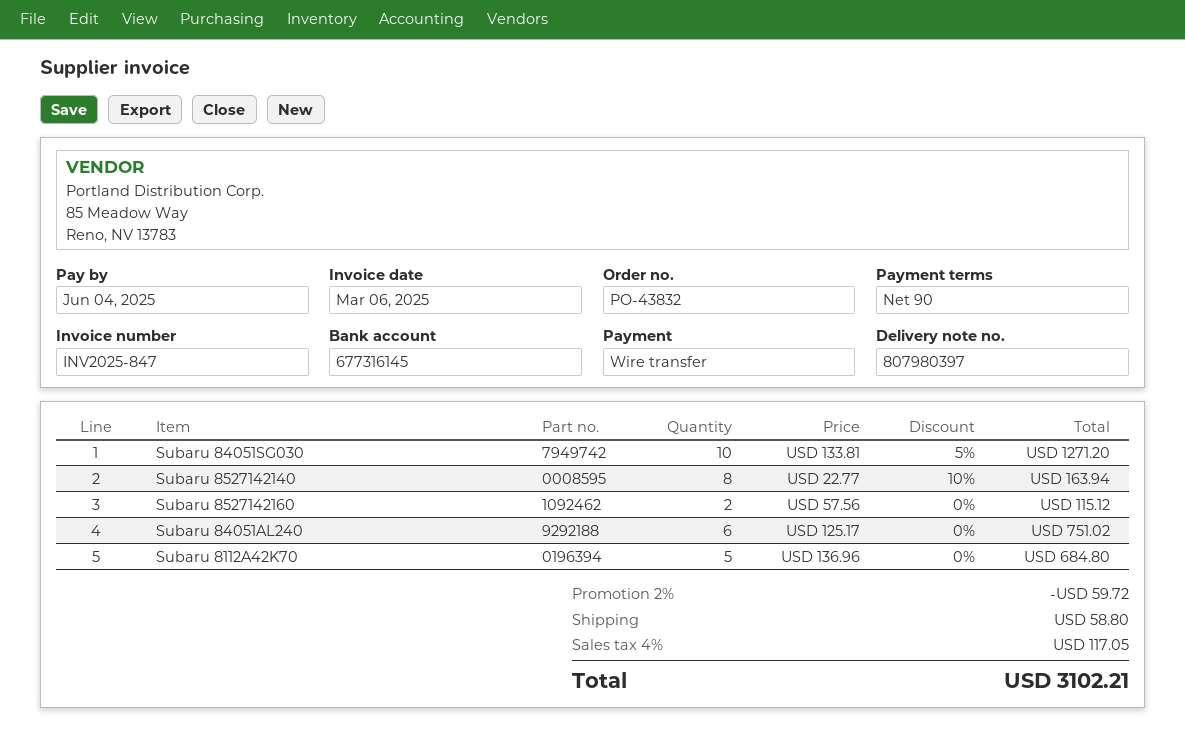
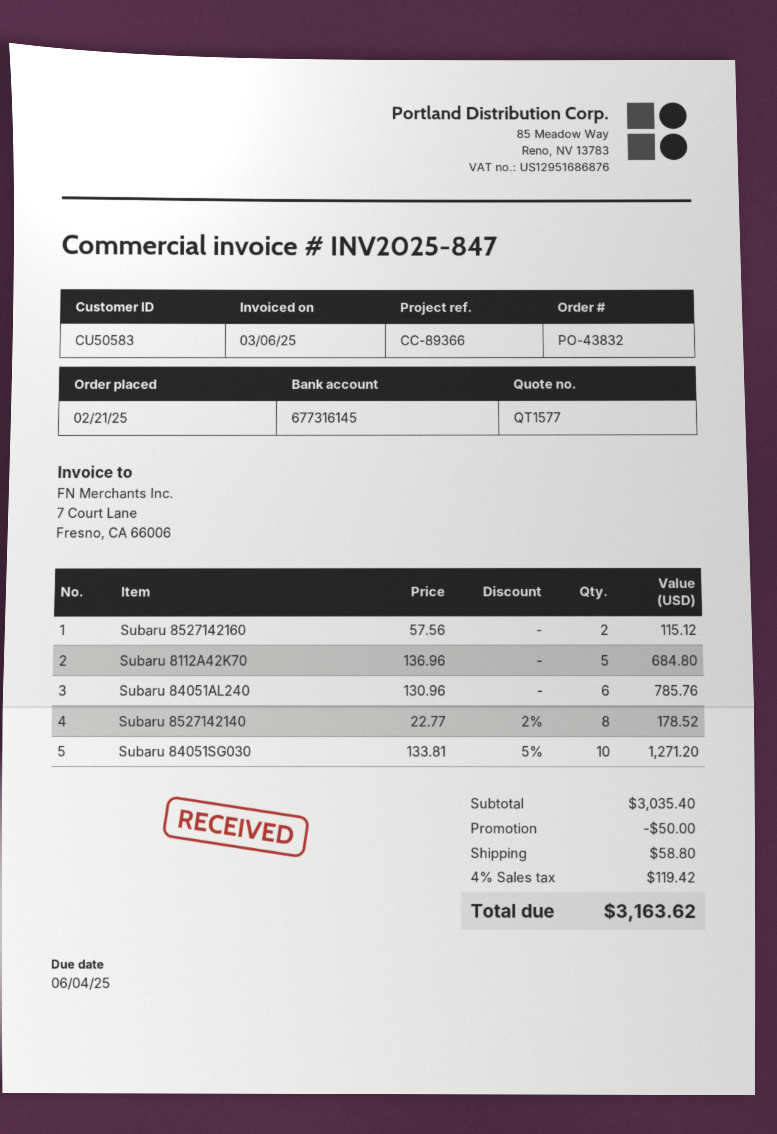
Subaru 8527142140: 8 x 22.77 - 10% = 163.94 -> 8 x 22.77 - 2% = 178.52
Subaru 84051AL240: 6 x 125.17 = 751.02 -> 6 x 130.96 = 785.76
discount: 59.72 -> 50.00
tax: 4% = 117.05 -> 4% = 119.42
total: 3102.21 -> 3163.62

